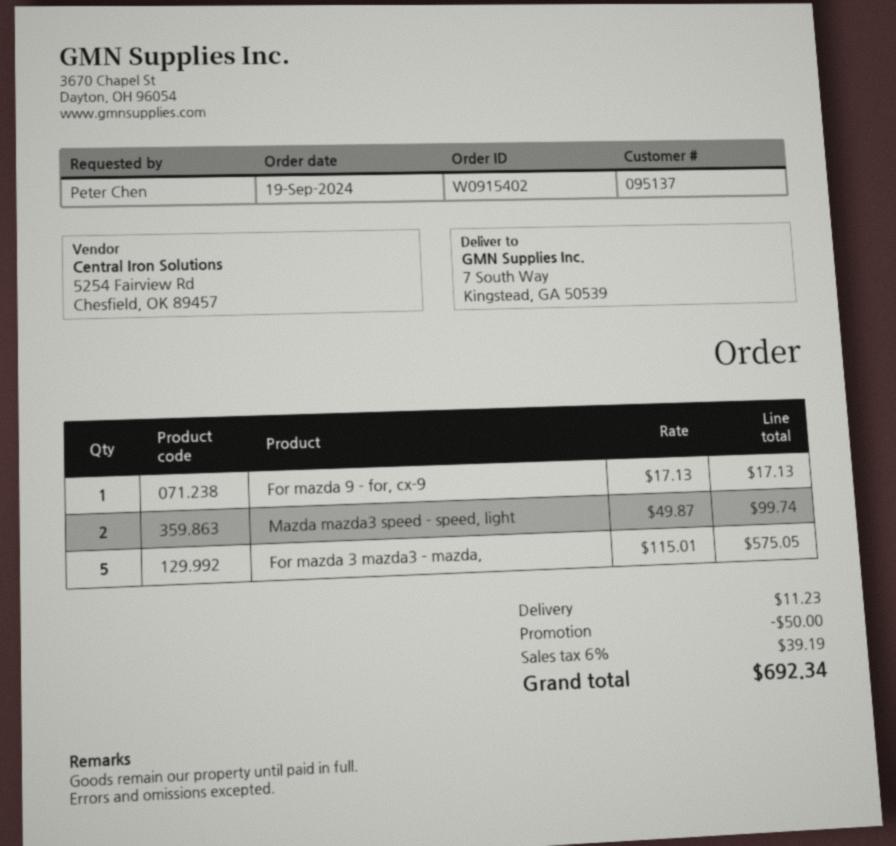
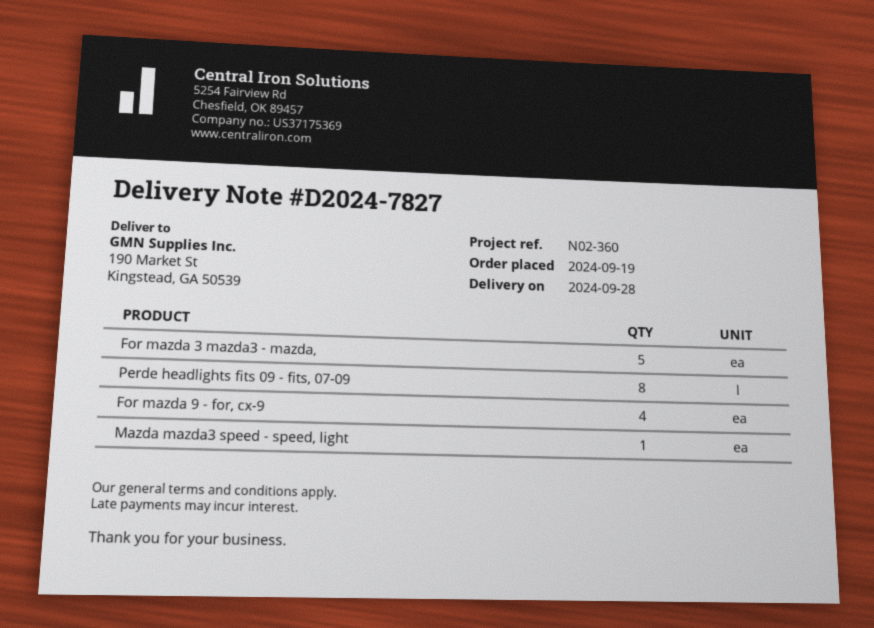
ship to: 7 South Way, Kingstead, GA 50539 -> 190 Market St, Kingstead, GA 50539
For mazda 9 - for, cx-9: 1 -> 4
Mazda mazda3 speed - speed, light: 2 -> 1
Perde headlights fits 09 - fits, 07-09: none -> 8

